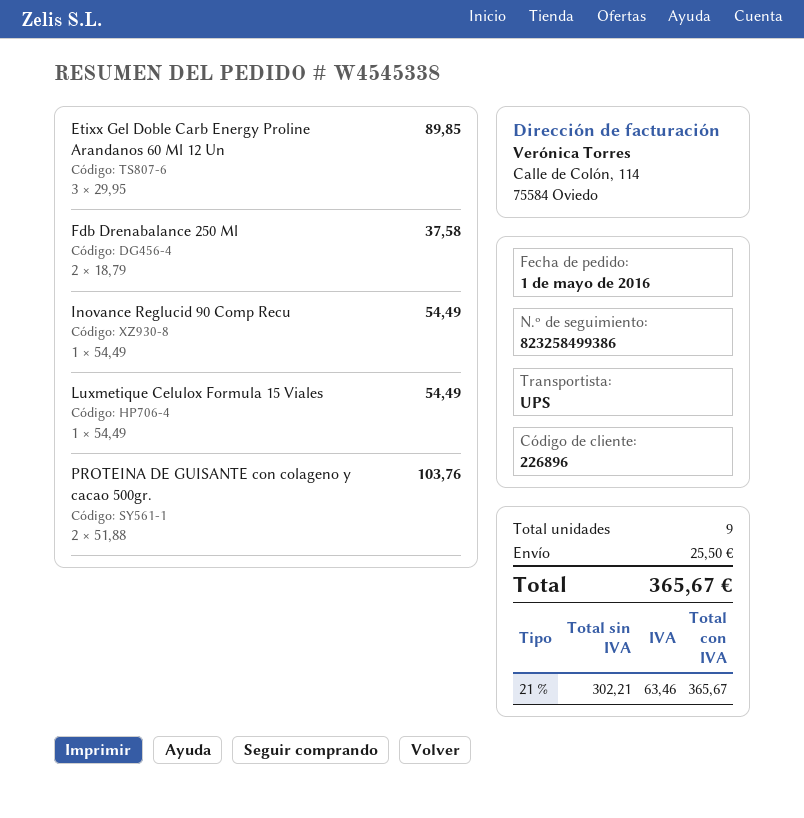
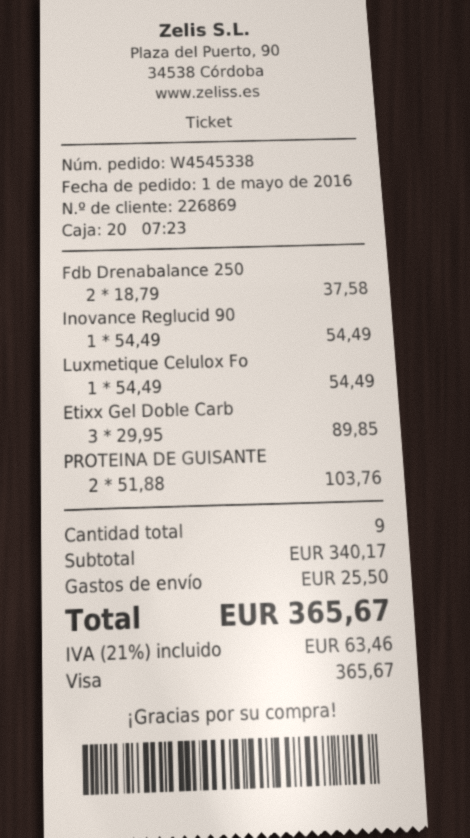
customer number: 226896 -> 226869

